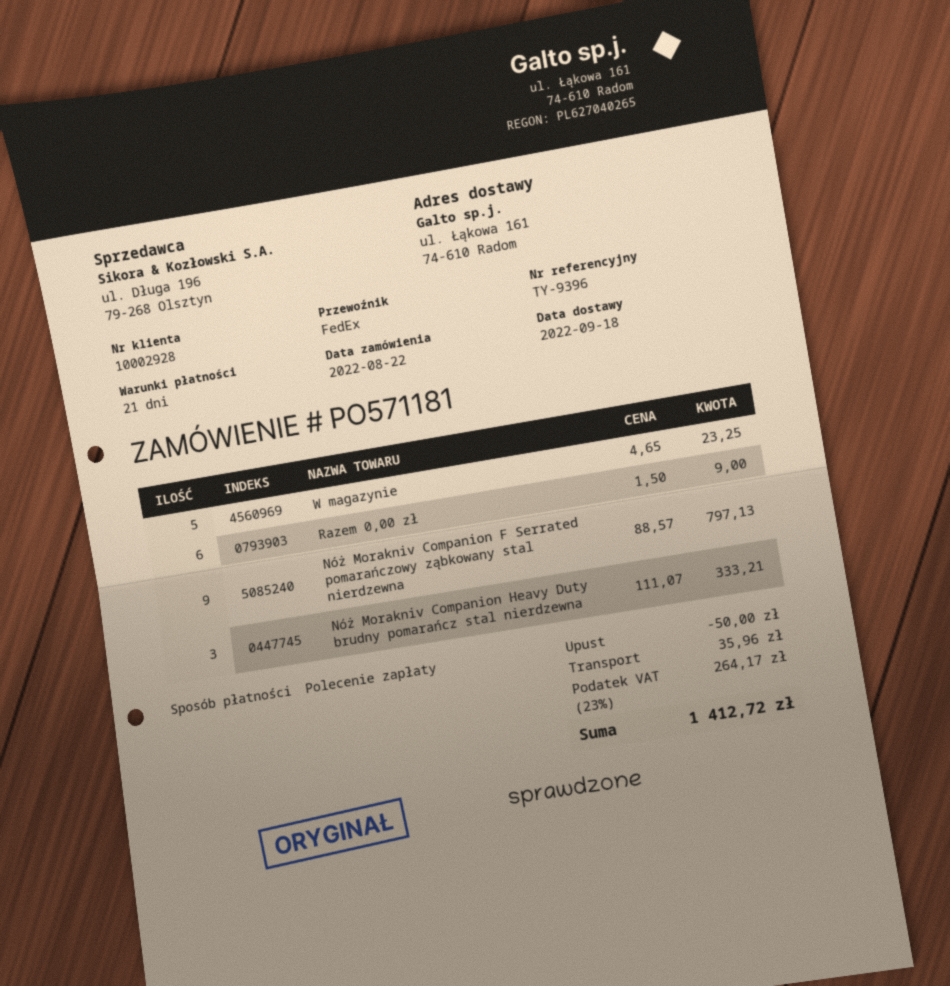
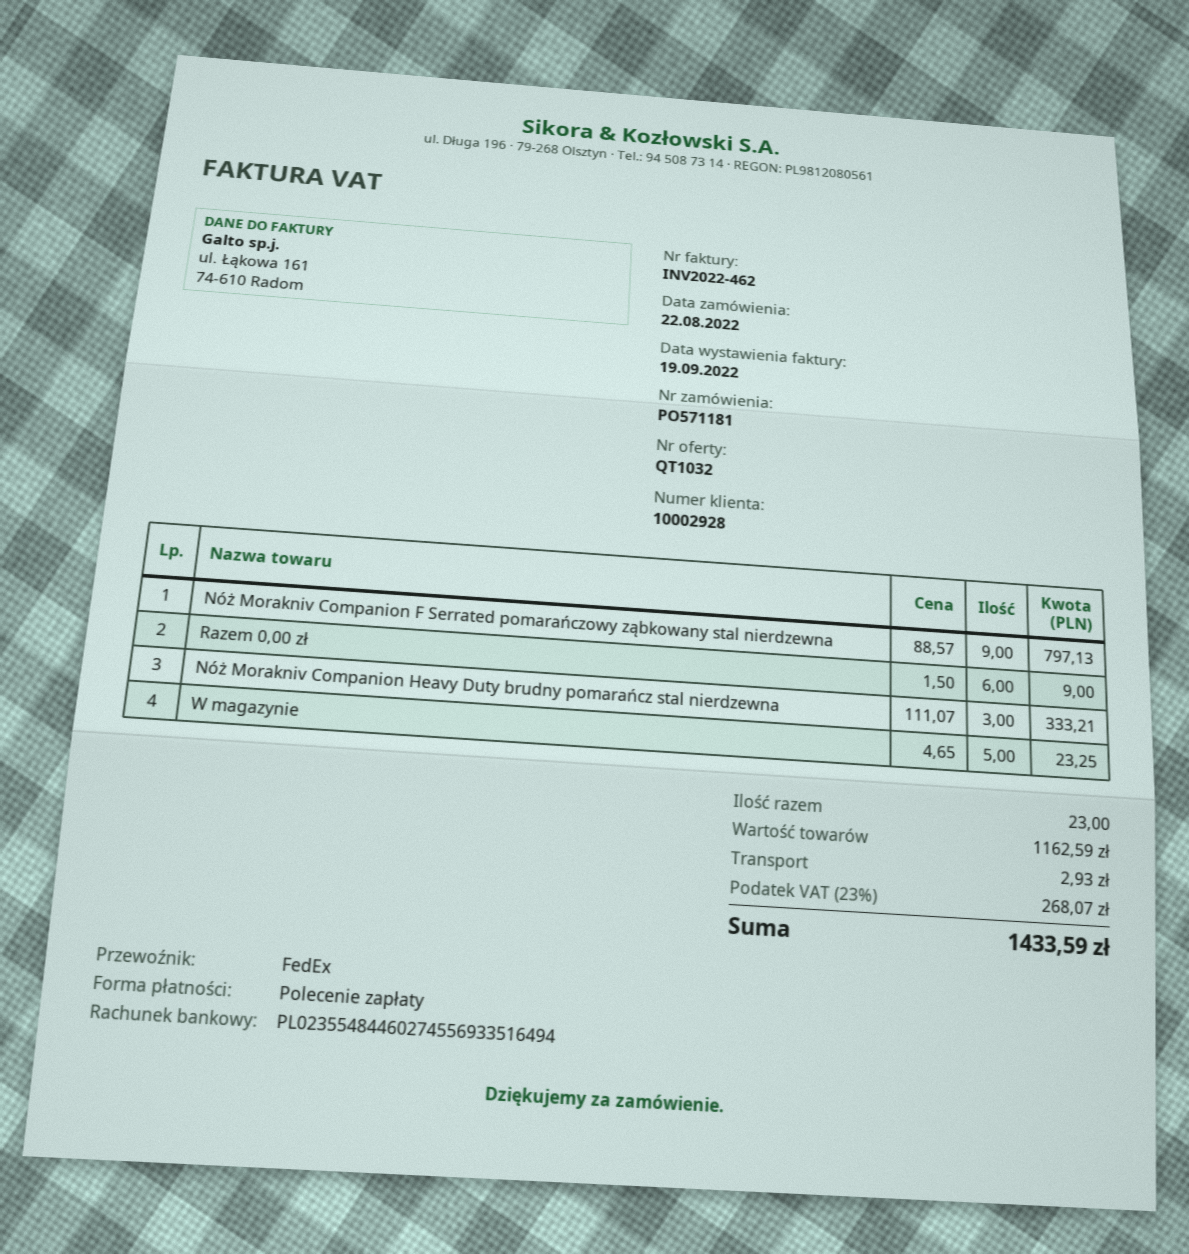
discount: 50.00 -> none
shipping: 35.96 -> 2.93
tax: 23% = 264.17 -> 23% = 268.07
total: 1412.72 -> 1433.59

